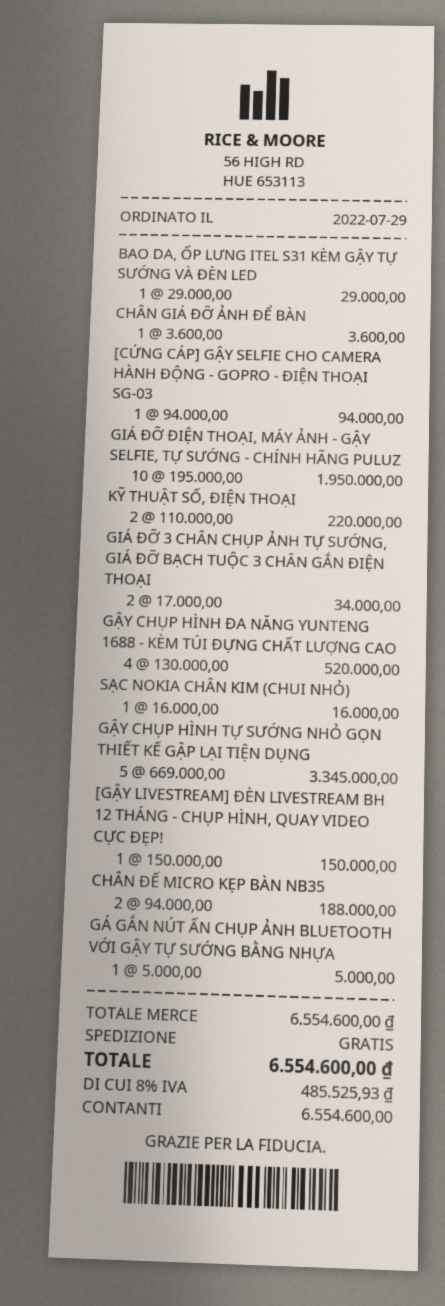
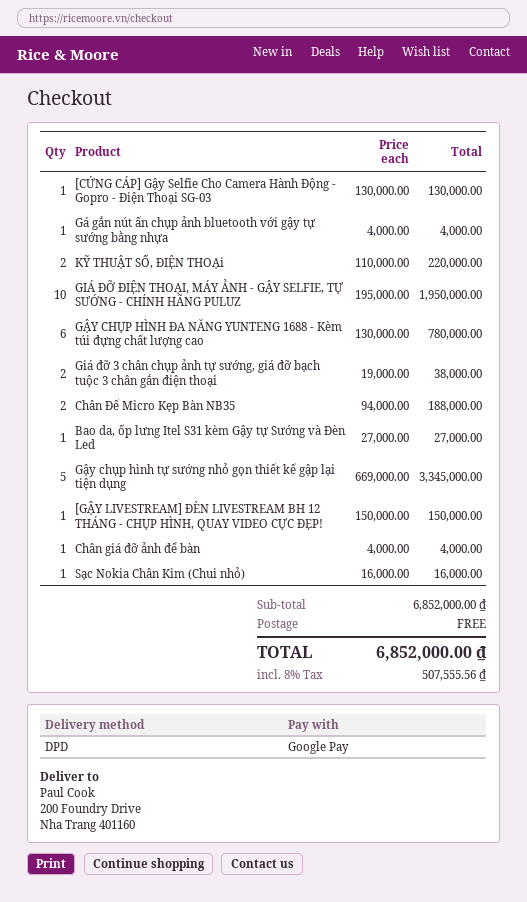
payment method: cash -> Google Pay
BAO DA, ỐP LƯNG ITEL S31 KÈM GẬY TỰ SƯỚNG VÀ ĐÈN LED: 1 x 29000.00 = 29000.00 -> 1 x 27000.00 = 27000.00
CHÂN GIÁ ĐỠ ẢNH ĐỂ BÀN: 1 x 3600.00 = 3600.00 -> 1 x 4000.00 = 4000.00
[CỨNG CÁP] GẬY SELFIE CHO CAMERA HÀNH ĐỘNG - GOPRO - ĐIỆN THOẠI SG-03: 1 x 94000.00 = 94000.00 -> 1 x 130000.00 = 130000.00
GIÁ ĐỠ 3 CHÂN CHỤP ẢNH TỰ SƯỚNG, GIÁ ĐỠ BẠCH TUỘC 3 CHÂN GẮN ĐIỆN THOẠI: 2 x 17000.00 = 34000.00 -> 2 x 19000.00 = 38000.00
GẬY CHỤP HÌNH ĐA NĂNG YUNTENG 1688 - KÈM TÚI ĐỰNG CHẤT LƯỢNG CAO: 4 x 130000.00 = 520000.00 -> 6 x 130000.00 = 780000.00
GÁ GẮN NÚT ẤN CHỤP ẢNH BLUETOOTH VỚI GẬY TỰ SƯỚNG BẰNG NHỰA: 1 x 5000.00 = 5000.00 -> 1 x 4000.00 = 4000.00
subtotal: 6554600.00 -> 6852000.00
tax: 8% = 485525.93 -> 8% = 507555.56
total: 6554600.00 -> 6852000.00

